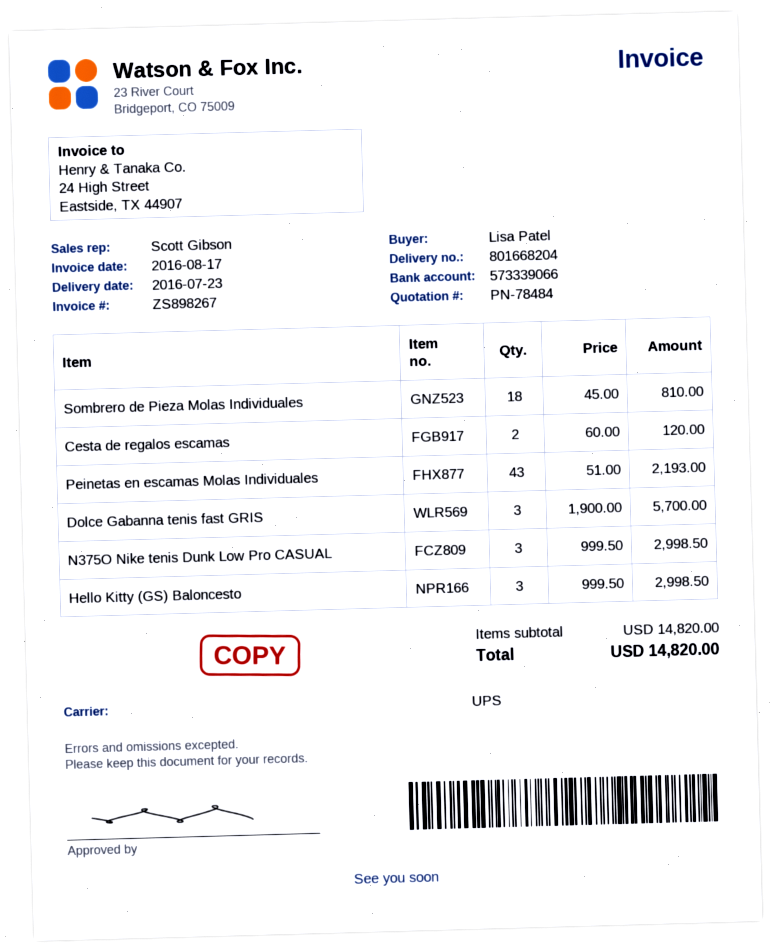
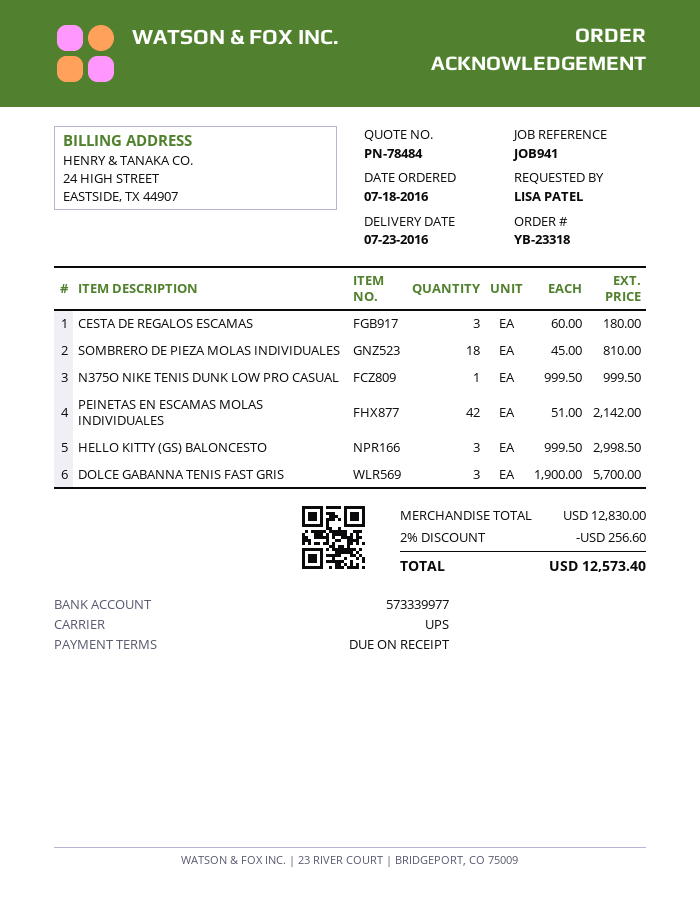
bank account: 573339066 -> 573339977
Cesta de regalos escamas: 2 x 60.00 = 120.00 -> 3 x 60.00 = 180.00
Peinetas en escamas Molas Individuales: 43 x 51.00 = 2193.00 -> 42 x 51.00 = 2142.00
N375O Nike tenis Dunk Low Pro CASUAL: 3 x 999.50 = 2998.50 -> 1 x 999.50 = 999.50
subtotal: 14820.00 -> 12830.00
discount: none -> 2% = 256.60
total: 14820.00 -> 12573.40

